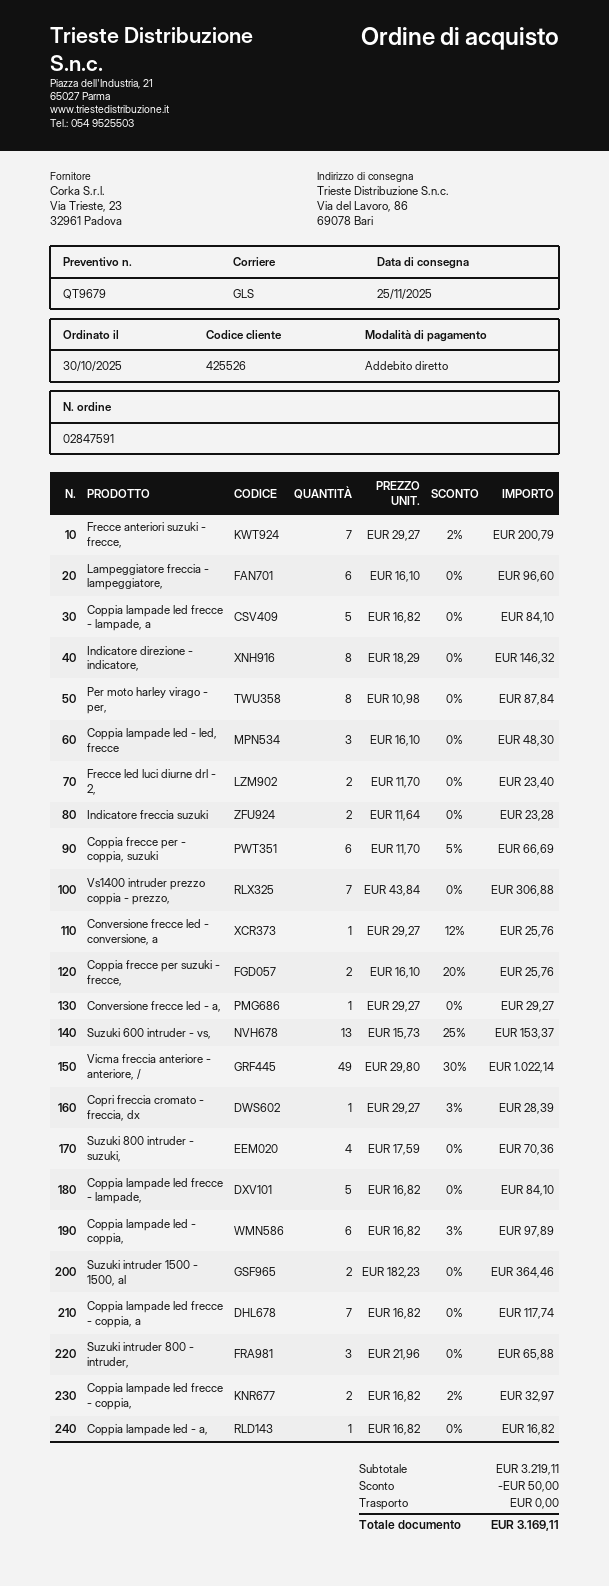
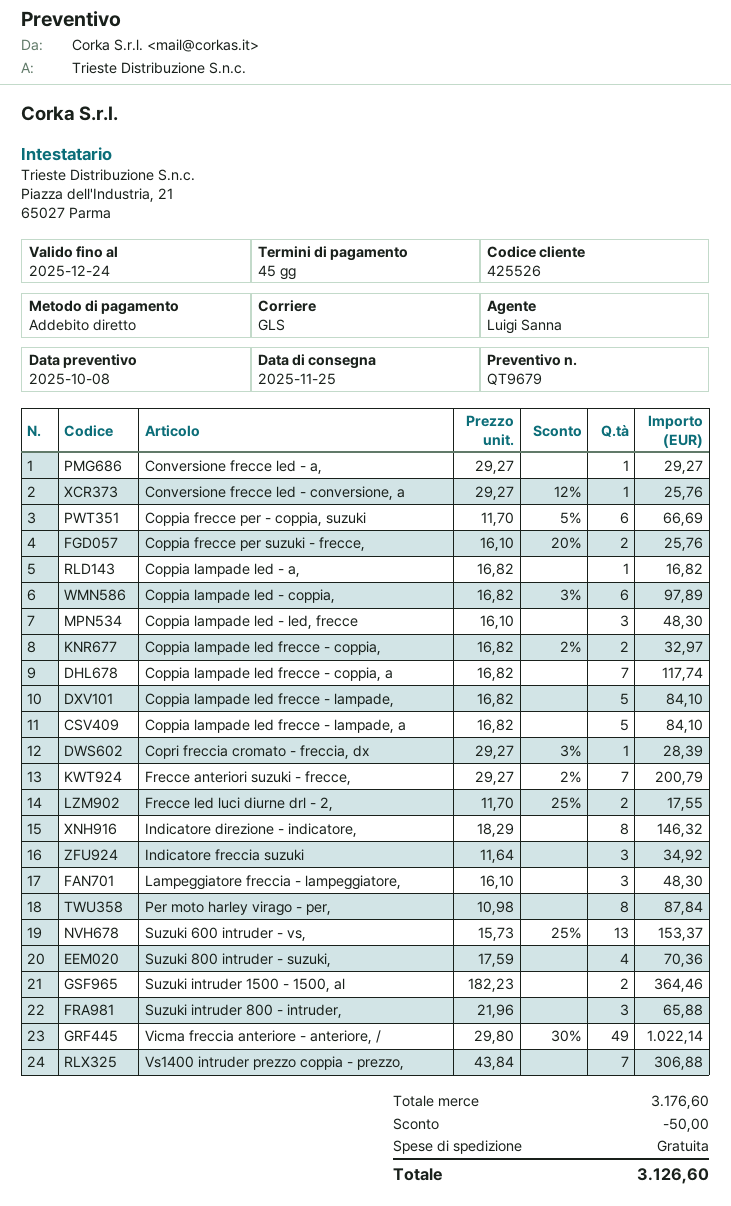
Lampeggiatore freccia - lampeggiatore,: 6 x 16.10 = 96.60 -> 3 x 16.10 = 48.30
Frecce led luci diurne drl - 2,: 2 x 11.70 = 23.40 -> 2 x 11.70 - 25% = 17.55
Indicatore freccia suzuki: 2 x 11.64 = 23.28 -> 3 x 11.64 = 34.92
subtotal: 3219.11 -> 3176.60
total: 3169.11 -> 3126.60

